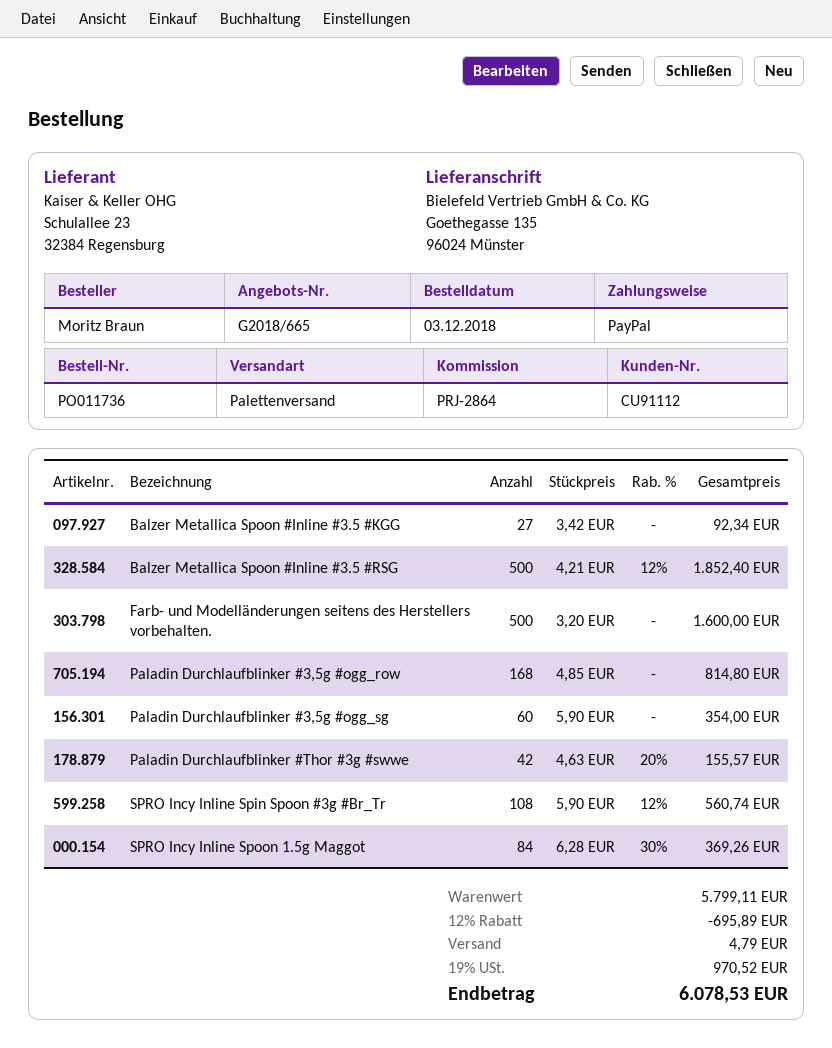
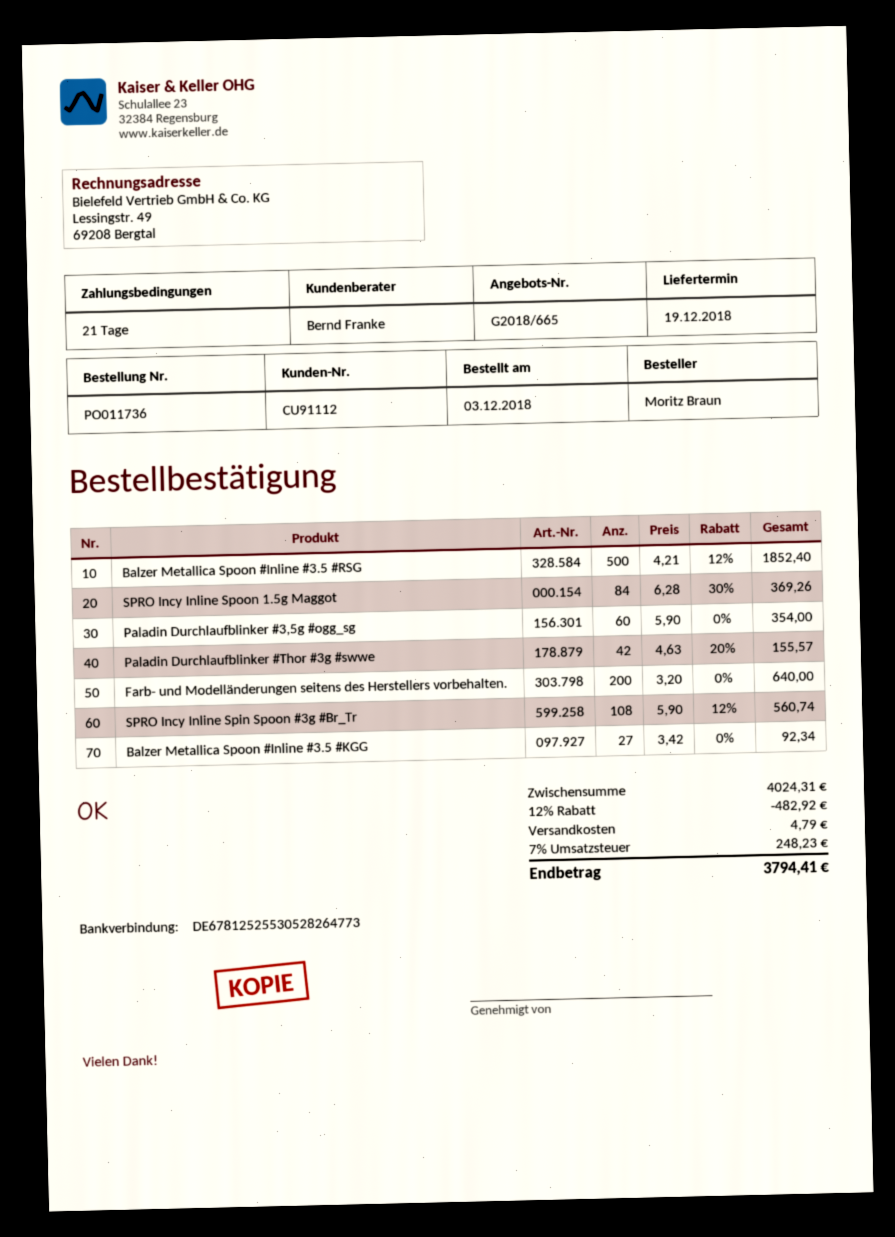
Farb- und Modelländerungen seitens des Herstellers vorbehalten.: 500 x 3.20 = 1600.00 -> 200 x 3.20 = 640.00
Paladin Durchlaufblinker #3,5g #ogg_row: 168 x 4.85 = 814.80 -> none
subtotal: 5799.11 -> 4024.31
discount: 12% = 695.89 -> 12% = 482.92
tax: 19% = 970.52 -> 7% = 248.23
total: 6078.53 -> 3794.41

